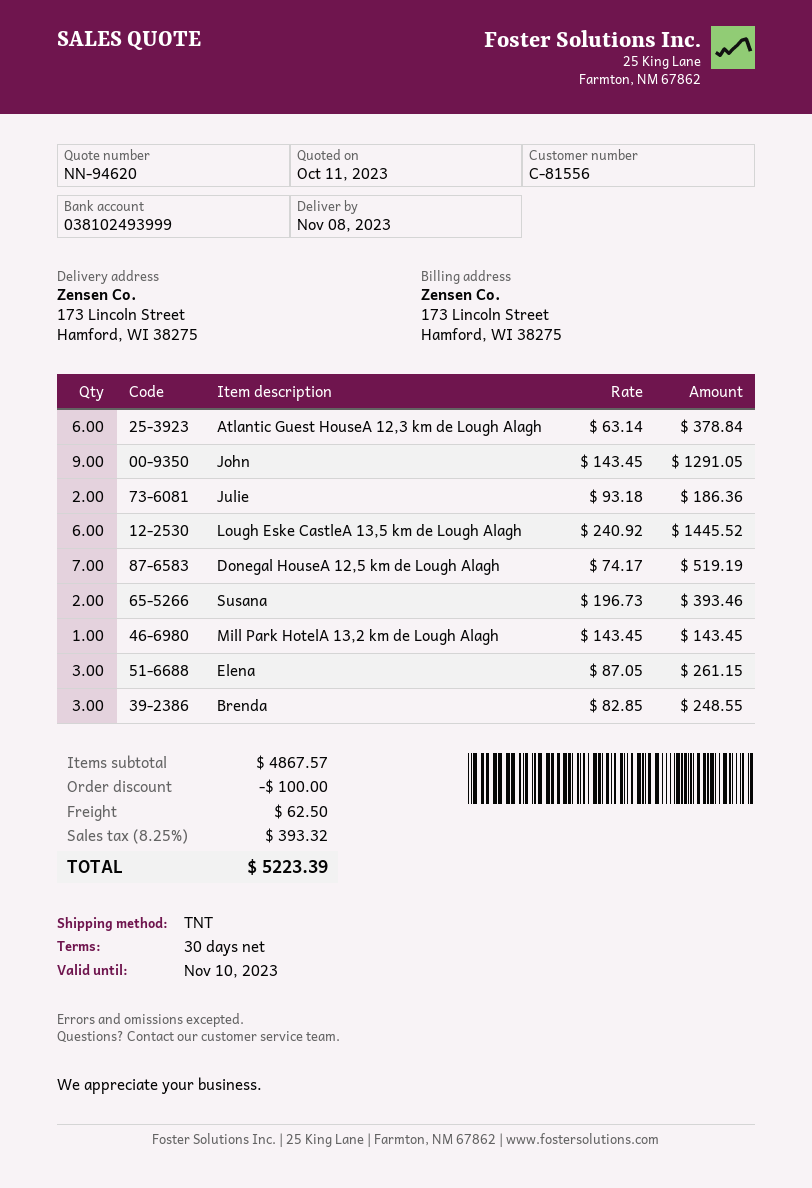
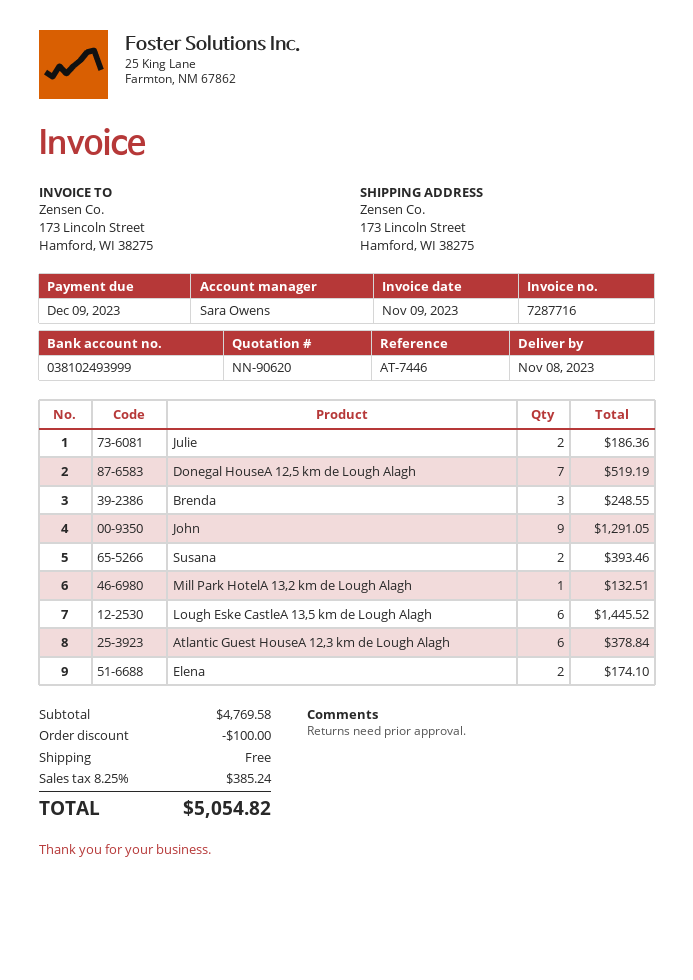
quote number: NN-94620 -> NN-90620
Mill Park HotelA 13,2 km de Lough Alagh: 1 for 143.45 -> 1 for 132.51
Elena: 3 for 261.15 -> 2 for 174.10
subtotal: 4867.57 -> 4769.58
shipping: 62.50 -> 0.00
tax: 8.25% = 393.32 -> 8.25% = 385.24
total: 5223.39 -> 5054.82

